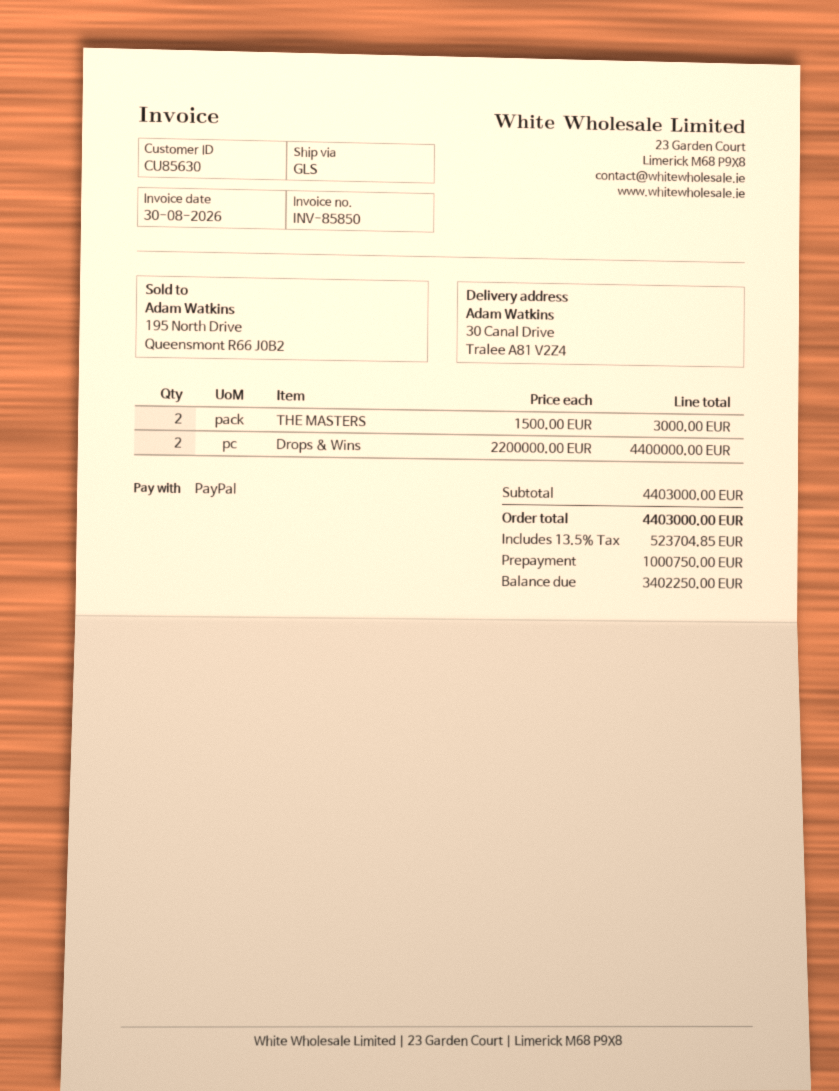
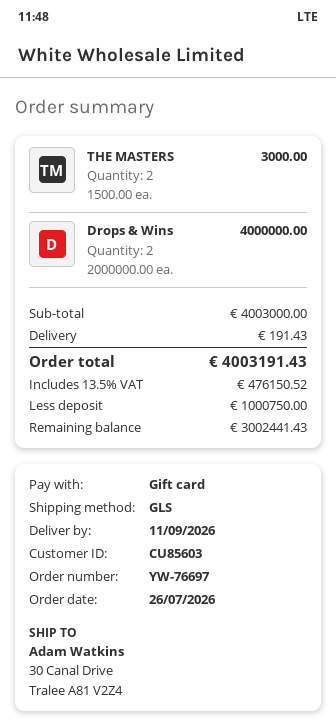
customer number: CU85630 -> CU85603
payment method: PayPal -> gift card
Drops & Wins: 2 x 2200000.00 = 4400000.00 -> 2 x 2000000.00 = 4000000.00
subtotal: 4403000.00 -> 4003000.00
shipping: none -> 191.43
tax: 13.5% = 523704.85 -> 13.5% = 476150.52
total: 4403000.00 -> 4003191.43
balance: 3402250.00 -> 3002441.43

